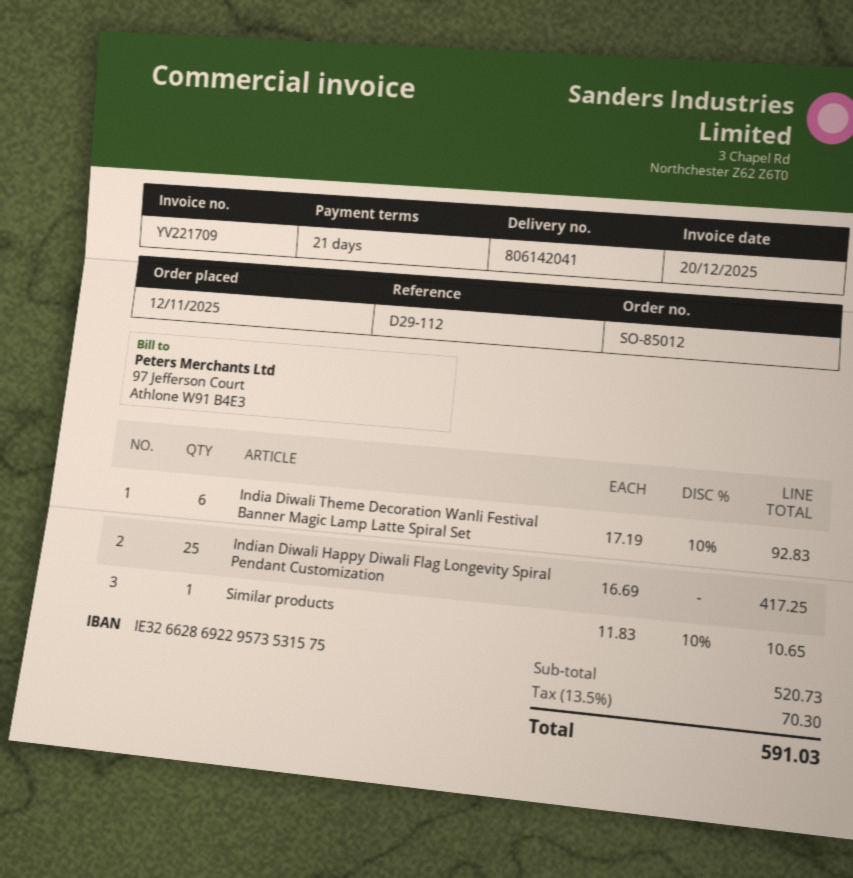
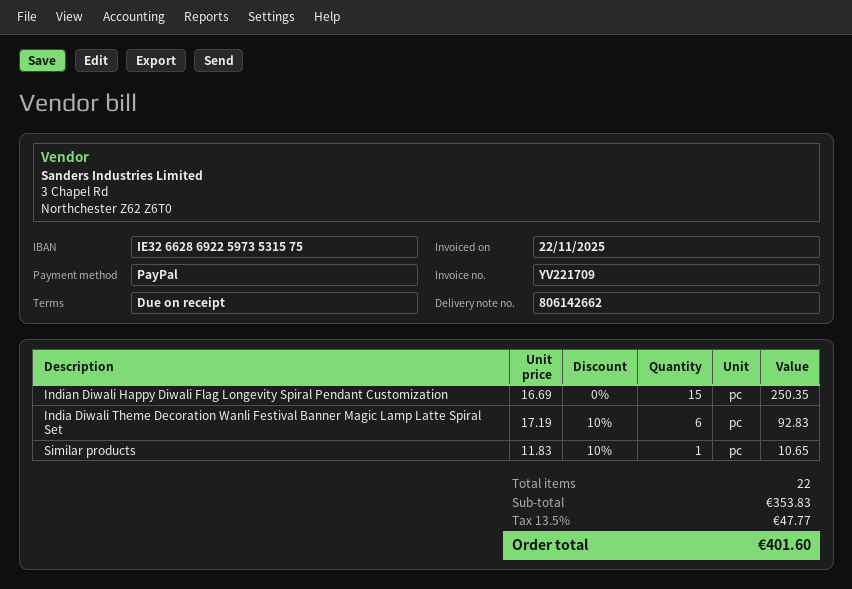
delivery note number: 806142041 -> 806142662
invoice date: 2025-12-20 -> 2025-11-22
payment terms: 21 days -> on receipt
bank account: IE32662869229573531575 -> IE32662869225973531575
Indian Diwali Happy Diwali Flag Longevity Spiral Pendant Customization: 25 x 16.69 = 417.25 -> 15 x 16.69 = 250.35
subtotal: 520.73 -> 353.83
tax: 13.5% = 70.30 -> 13.5% = 47.77
total: 591.03 -> 401.60

